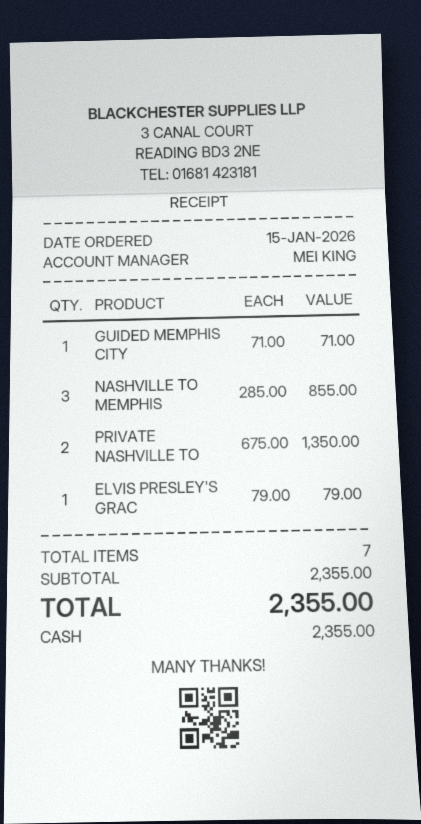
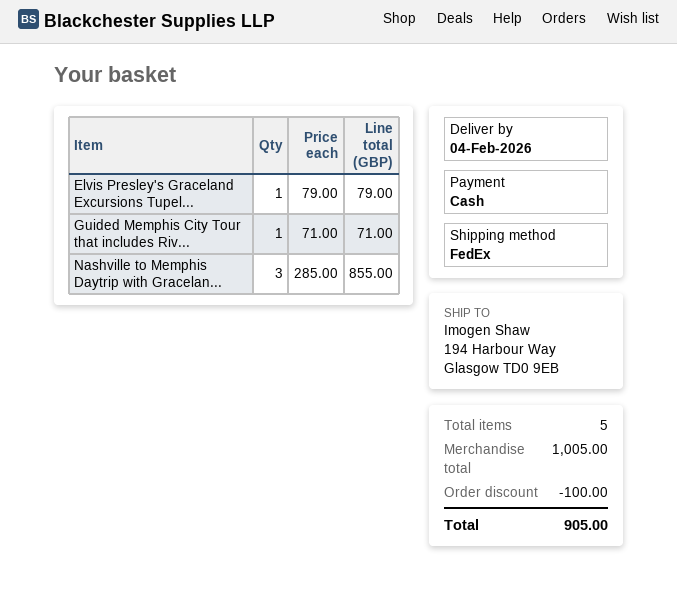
PRIVATE NASHVILLE TO: 2 x 675.00 = 1350.00 -> none
total quantity: 7 -> 5
subtotal: 2355.00 -> 1005.00
discount: none -> 100.00
total: 2355.00 -> 905.00

